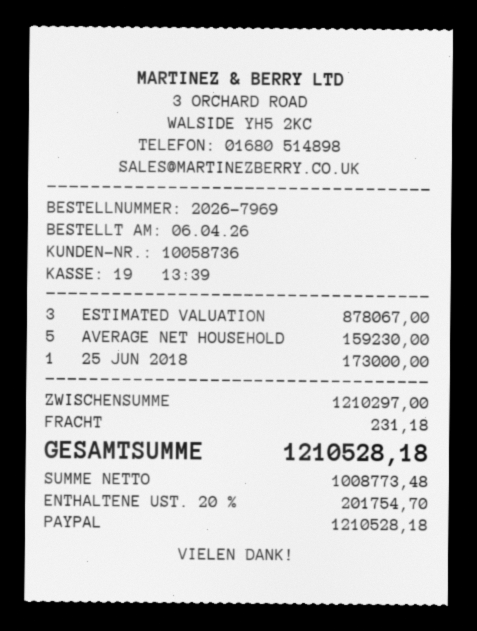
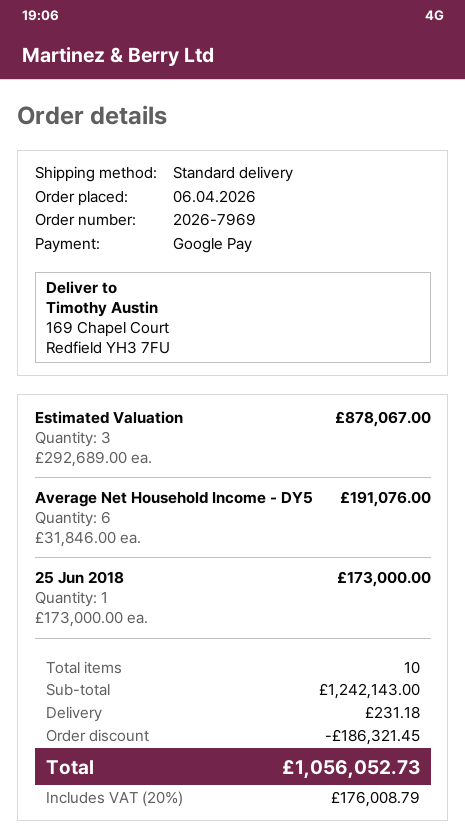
payment method: PayPal -> Google Pay
AVERAGE NET HOUSEHOLD: 5 for 159230.00 -> 6 for 191076.00
subtotal: 1210297.00 -> 1242143.00
discount: none -> 186321.45
tax: 20% = 201754.70 -> 20% = 176008.79
total: 1210528.18 -> 1056052.73

